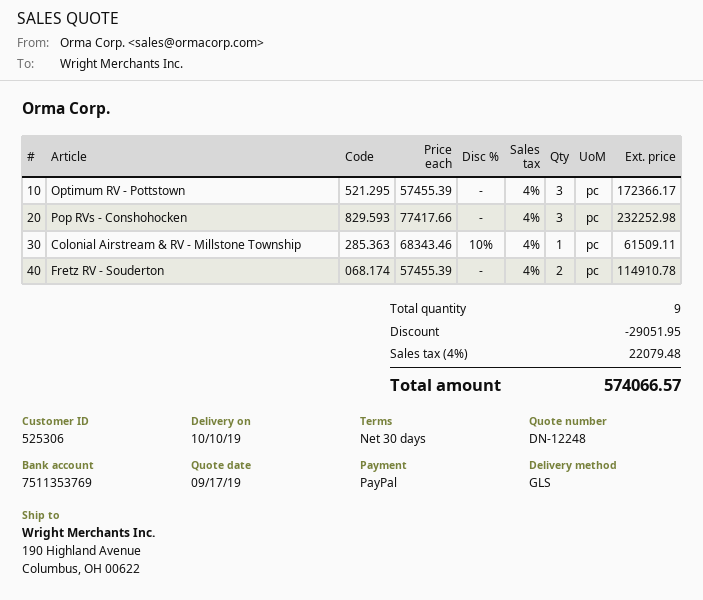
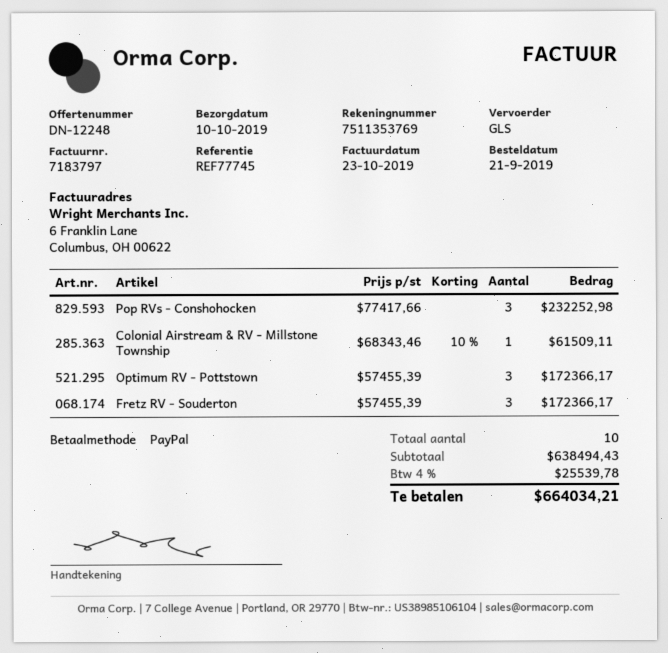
Fretz RV - Souderton: 2 x 57455.39 = 114910.78 -> 3 x 57455.39 = 172366.17
total quantity: 9 -> 10
discount: 29051.95 -> none
tax: 4% = 22079.48 -> 4% = 25539.78
total: 574066.57 -> 664034.21

